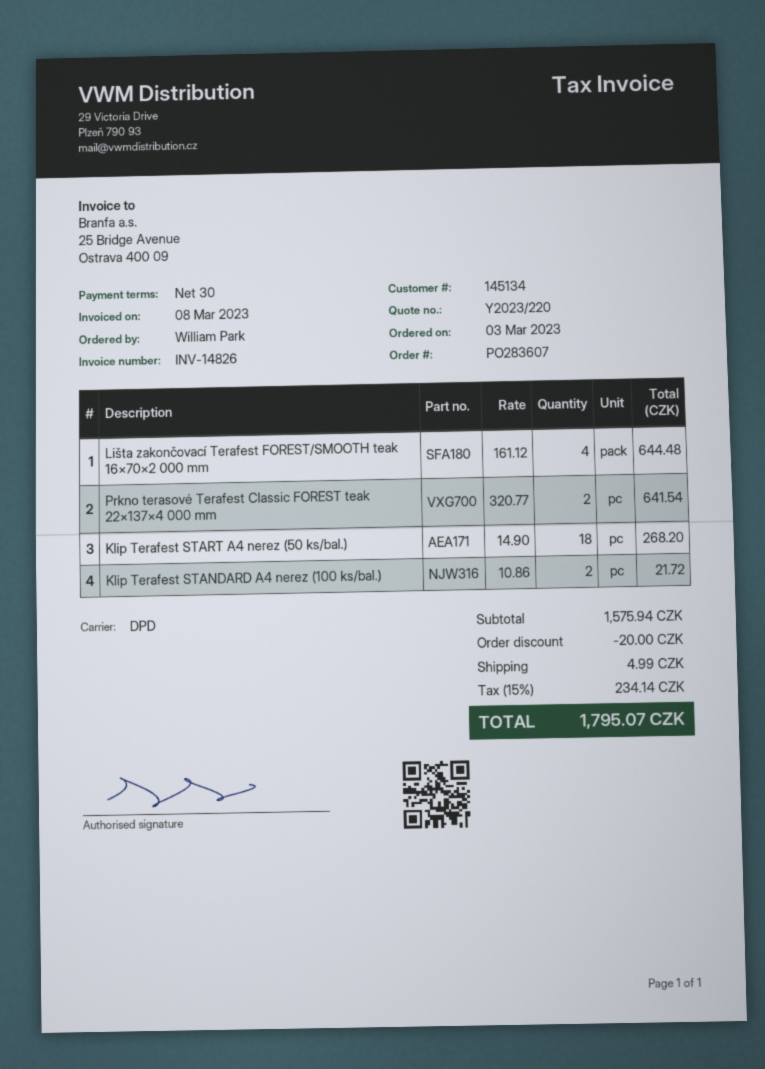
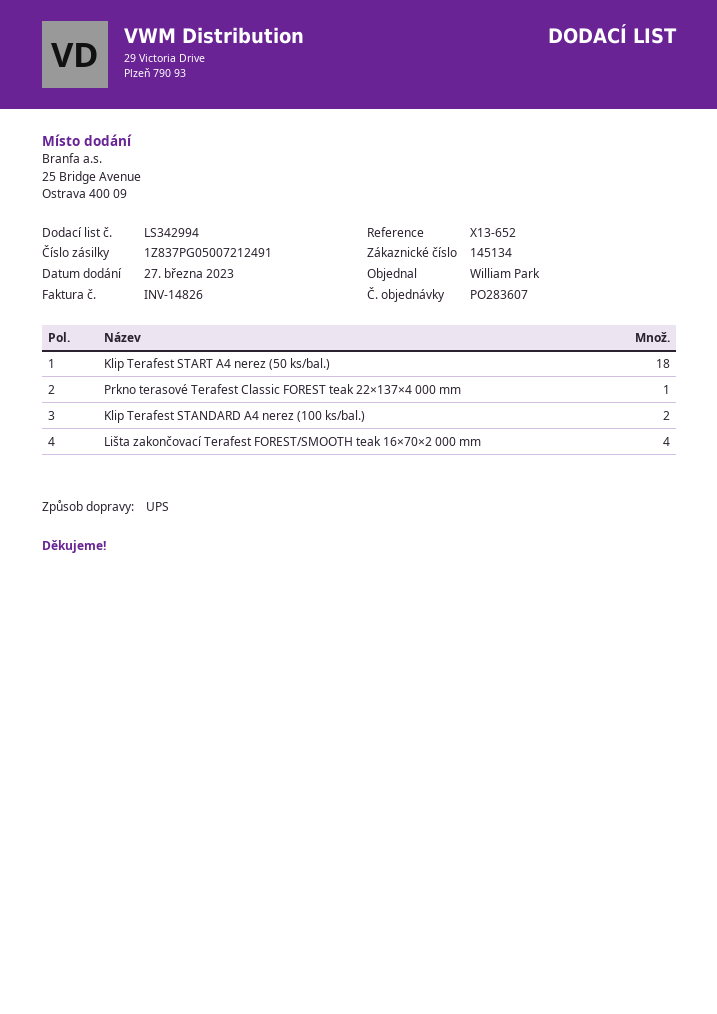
shipping method: DPD -> UPS
Prkno terasové Terafest Classic FOREST teak 22×137×4 000 mm: 2 -> 1

